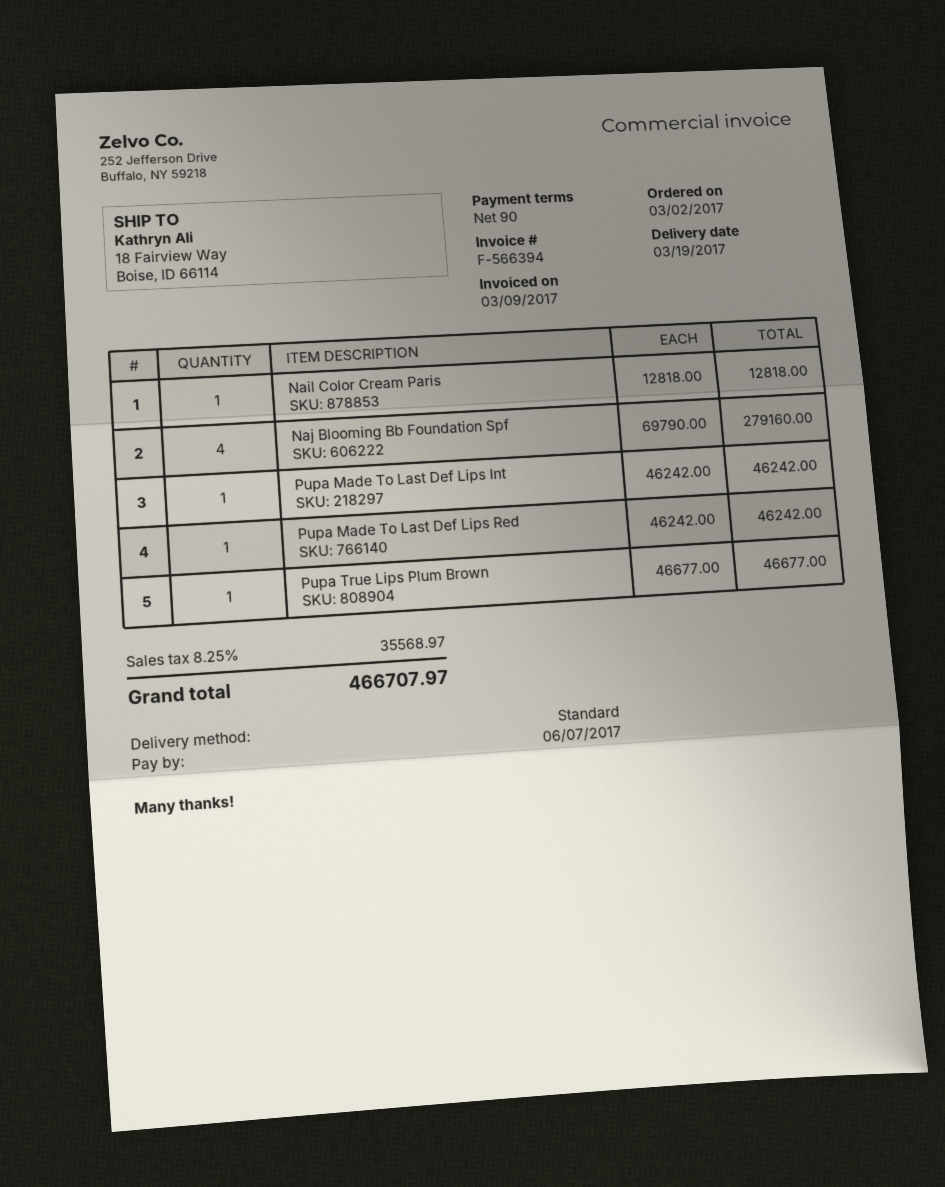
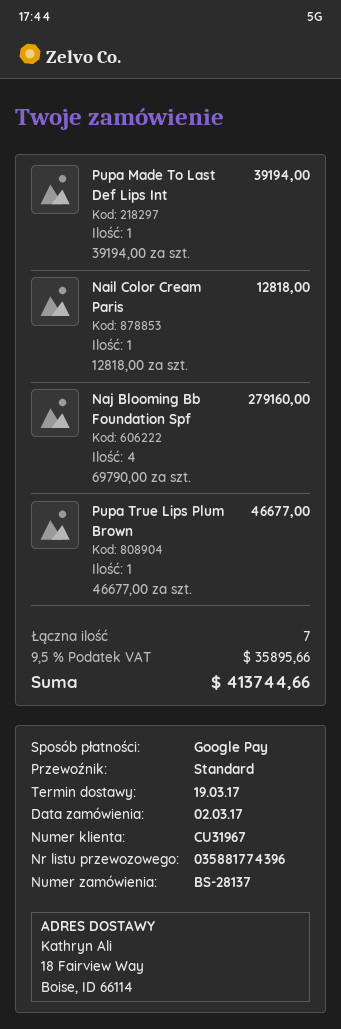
Pupa Made To Last Def Lips Int: 1 x 46242.00 = 46242.00 -> 1 x 39194.00 = 39194.00
Pupa Made To Last Def Lips Red: 1 x 46242.00 = 46242.00 -> none
tax: 8.25% = 35568.97 -> 9.5% = 35895.66
total: 466707.97 -> 413744.66

